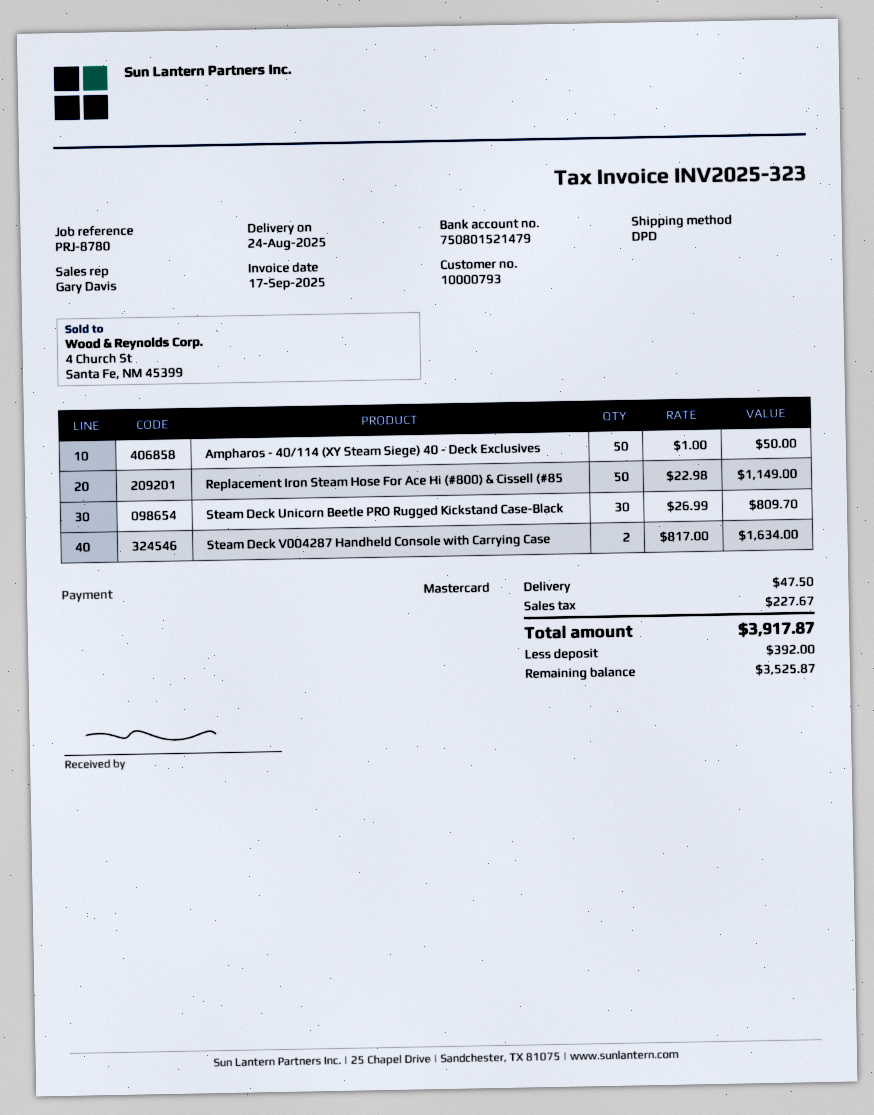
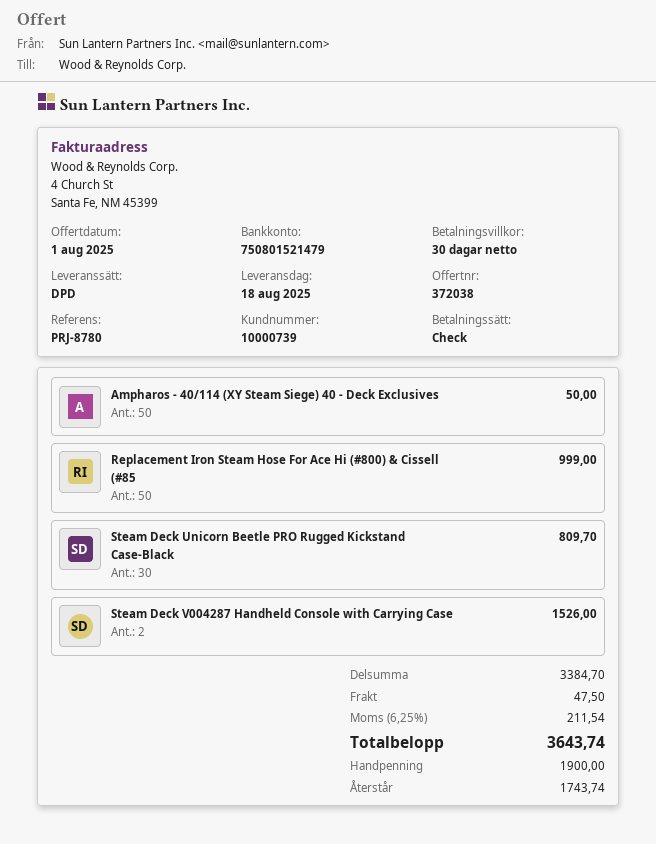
delivery date: 2025-08-24 -> 2025-08-18
customer number: 10000793 -> 10000739
payment method: Mastercard -> cheque
Replacement Iron Steam Hose For Ace Hi (#800) & Cissell (#85: 50 for 1149.00 -> 50 for 999.00
Steam Deck V004287 Handheld Console with Carrying Case: 2 for 1634.00 -> 2 for 1526.00
tax: 227.67 -> 211.54
total: 3917.87 -> 3643.74
deposit: 392.00 -> 1900.00
balance: 3525.87 -> 1743.74

